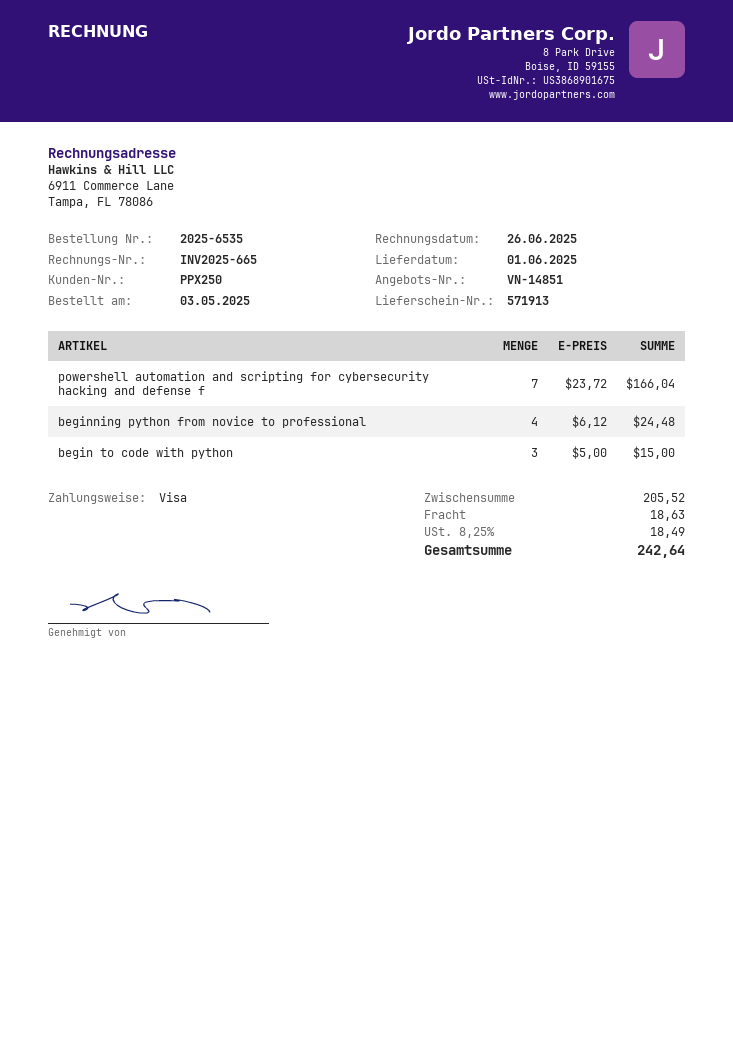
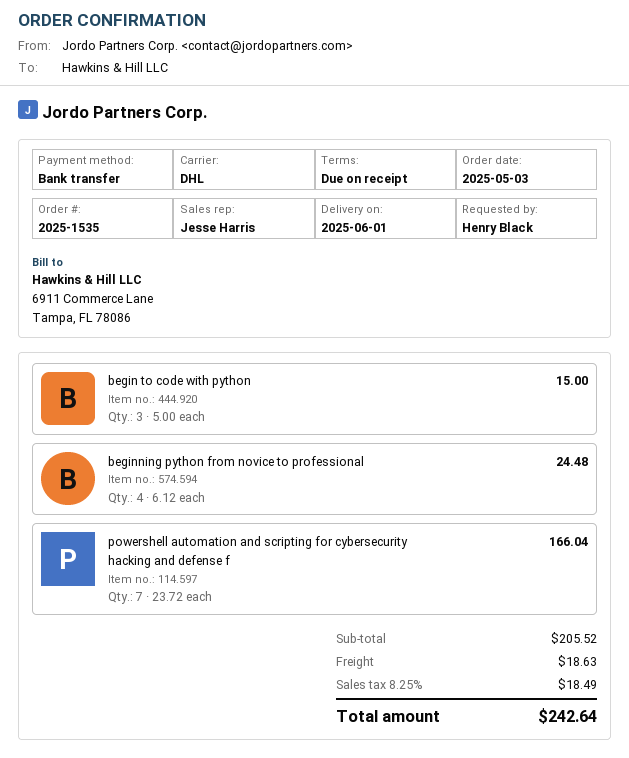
order number: 2025-6535 -> 2025-1535
payment method: Visa -> bank transfer

